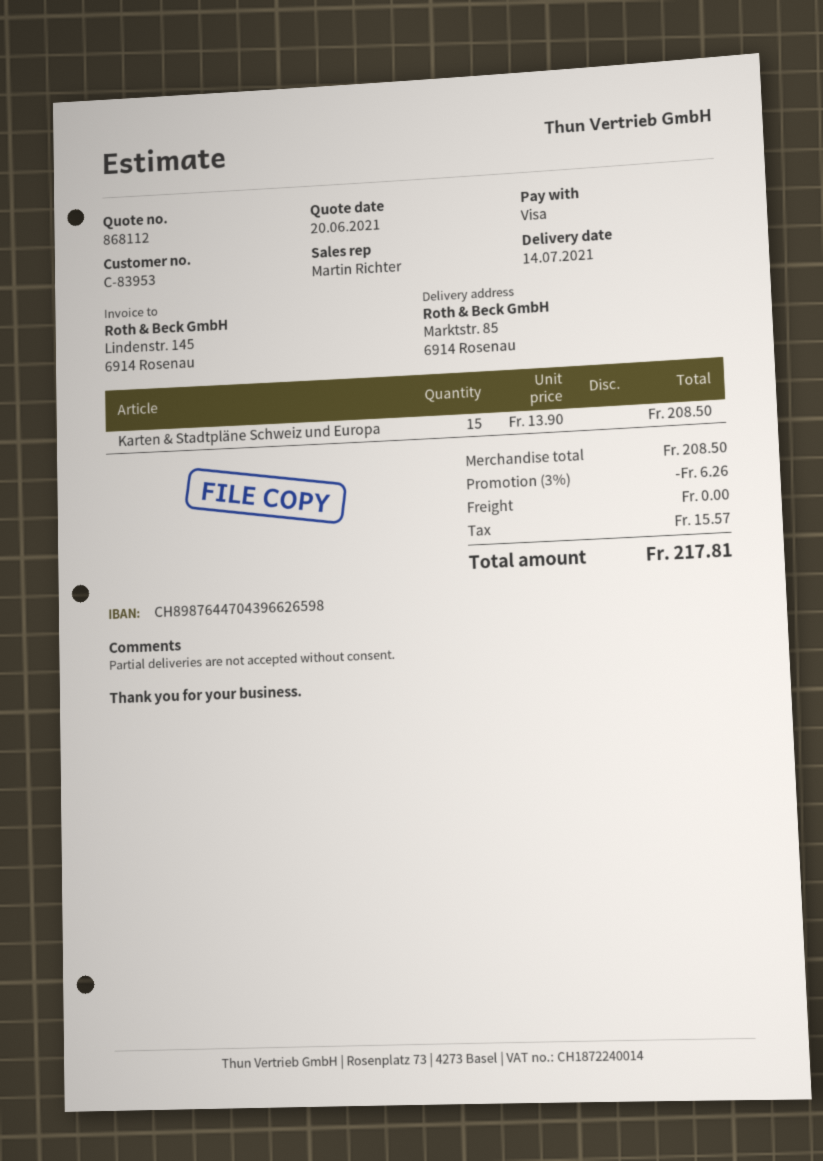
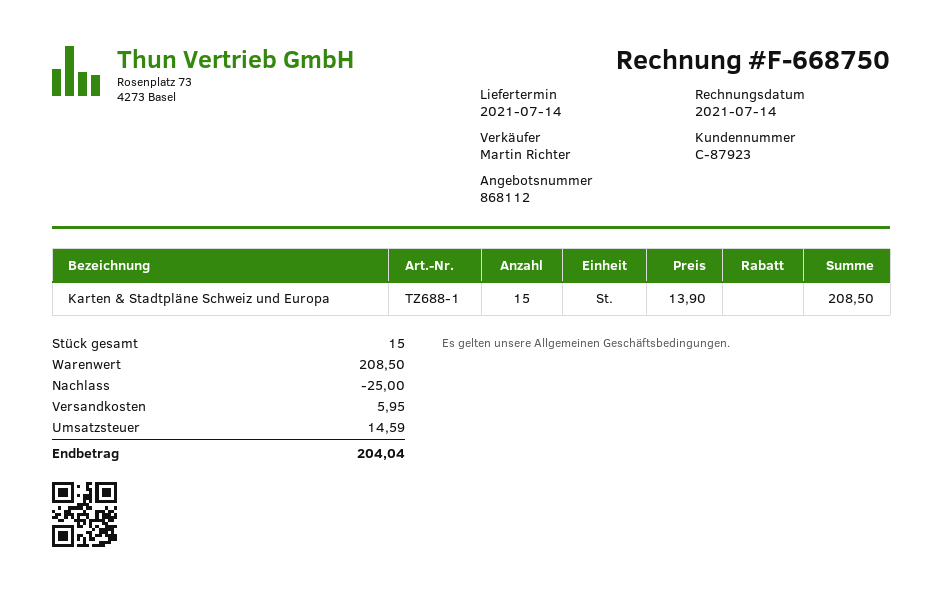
customer number: C-83953 -> C-87923
discount: 6.26 -> 25.00
shipping: 0.00 -> 5.95
tax: 15.57 -> 14.59
total: 217.81 -> 204.04

